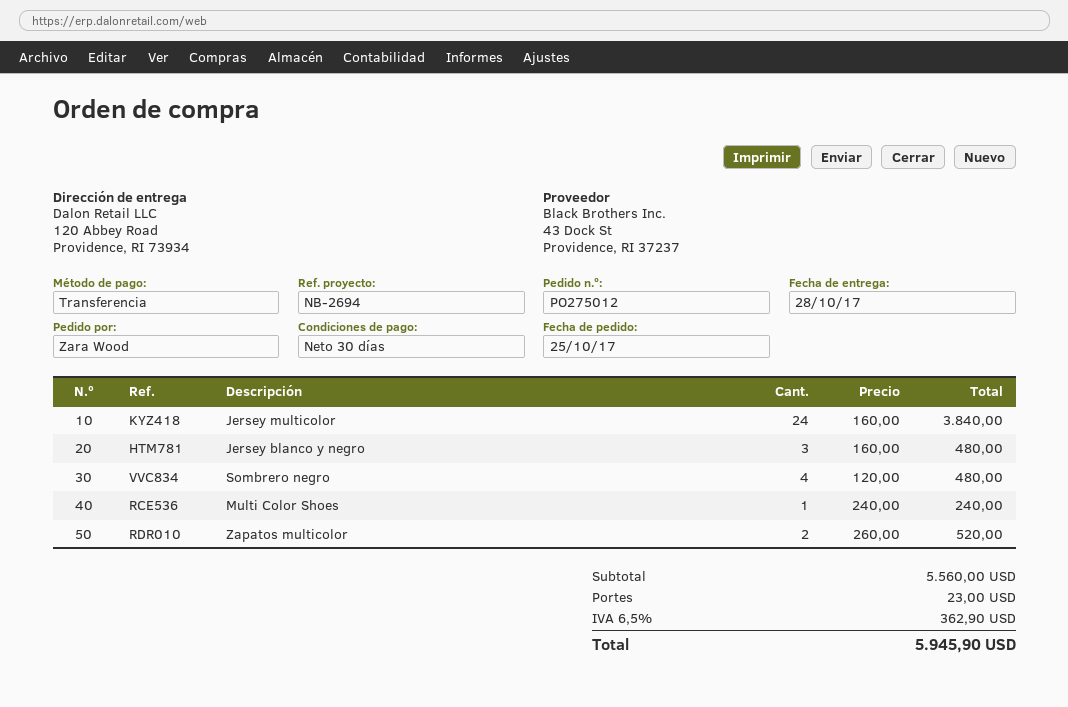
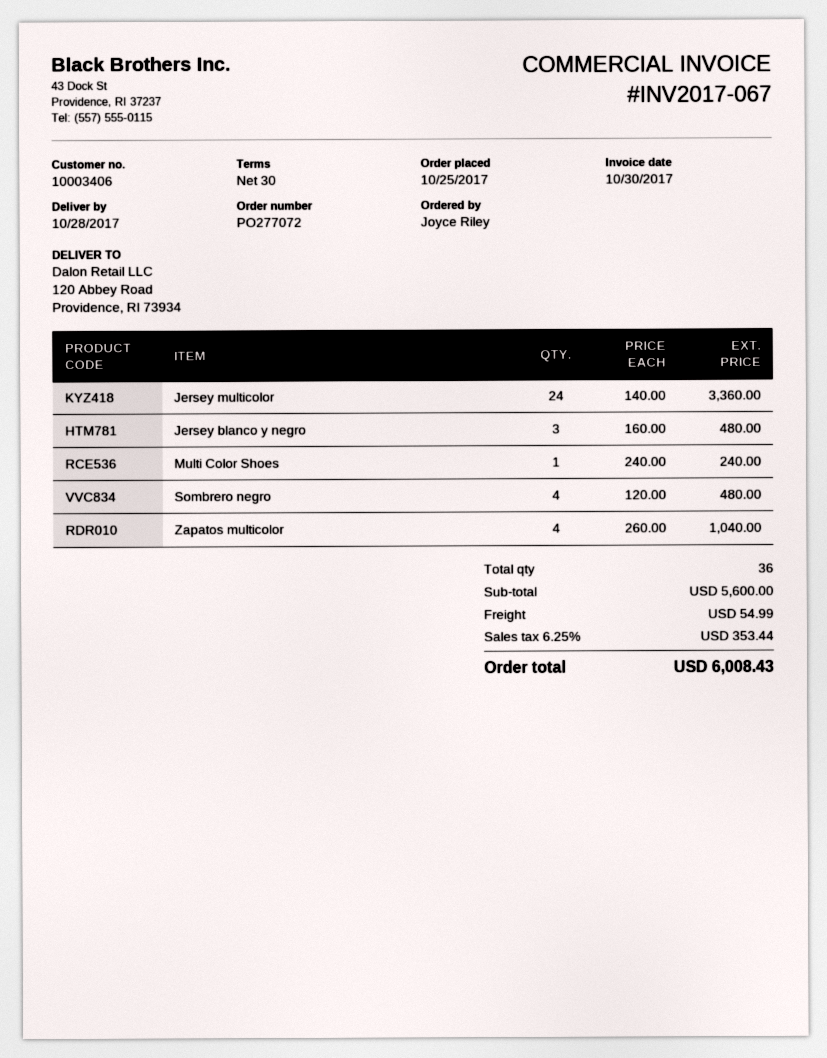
order number: PO275012 -> PO277072
ordered by: Zara Wood -> Joyce Riley
Jersey multicolor: 24 x 160.00 = 3840.00 -> 24 x 140.00 = 3360.00
Zapatos multicolor: 2 x 260.00 = 520.00 -> 4 x 260.00 = 1040.00
subtotal: 5560.00 -> 5600.00
shipping: 23.00 -> 54.99
tax: 6.5% = 362.90 -> 6.25% = 353.44
total: 5945.90 -> 6008.43

